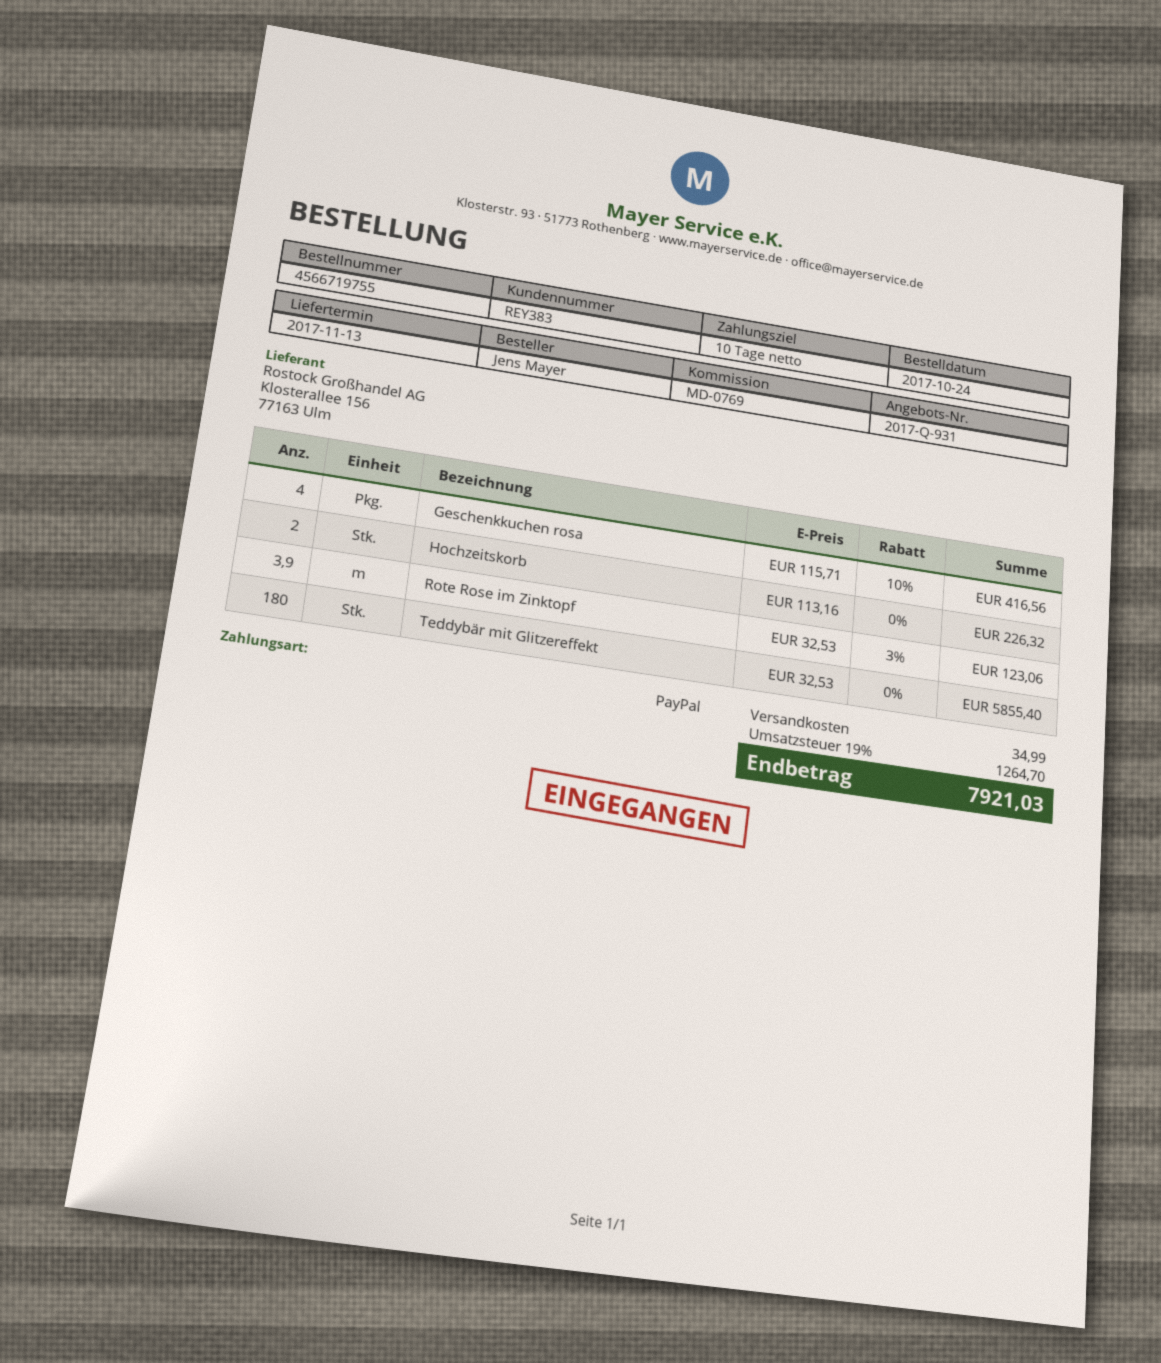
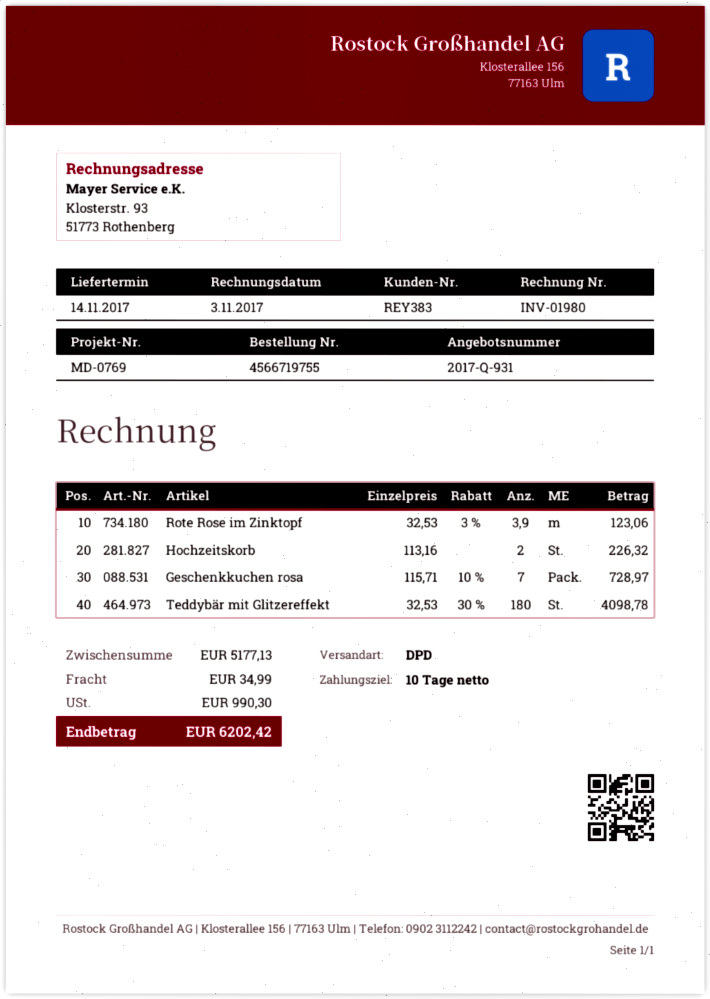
delivery date: 2017-11-13 -> 2017-11-14
Geschenkkuchen rosa: 4 x 115.71 - 10% = 416.56 -> 7 x 115.71 - 10% = 728.97
Teddybär mit Glitzereffekt: 180 x 32.53 = 5855.40 -> 180 x 32.53 - 30% = 4098.78
tax: 1264.70 -> 990.30
total: 7921.03 -> 6202.42

